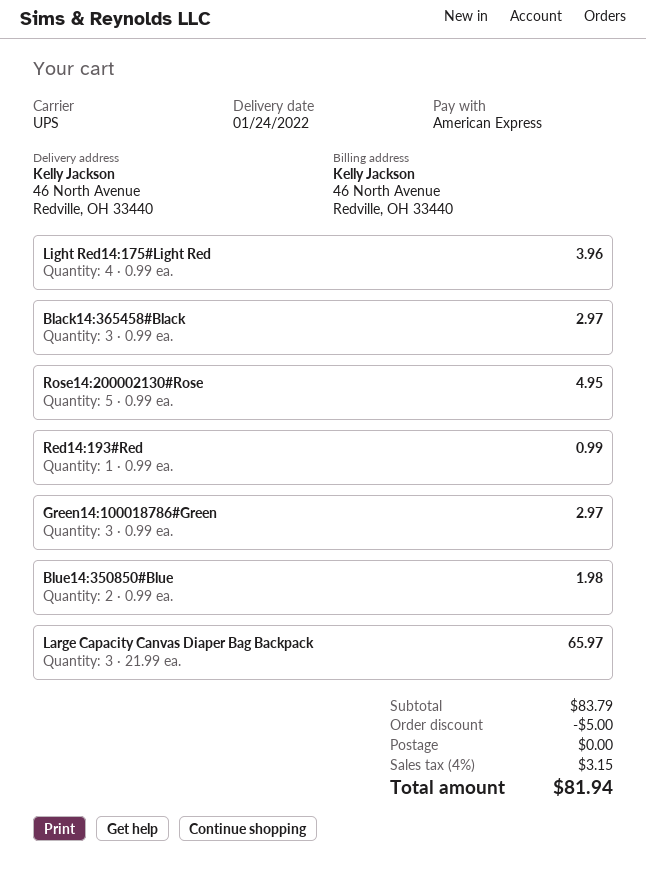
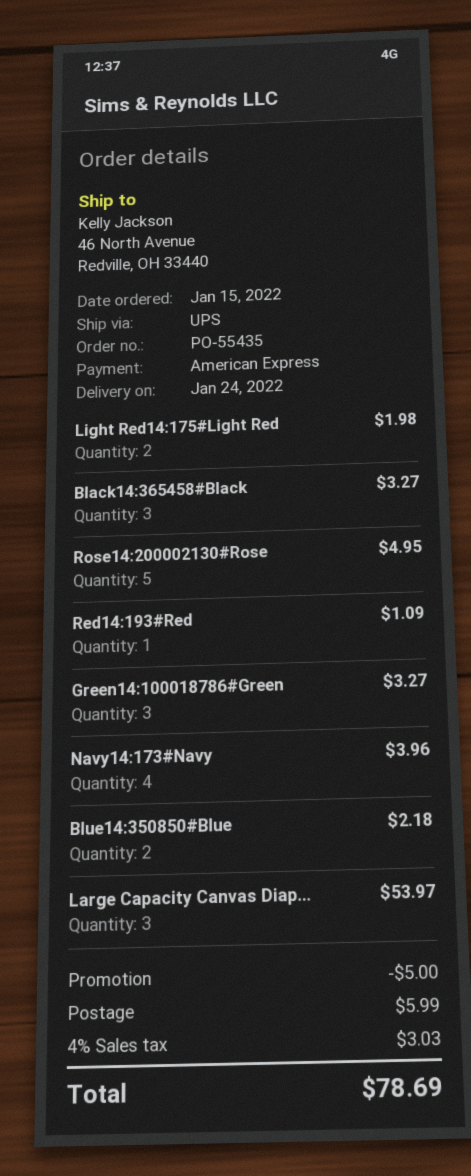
Light Red14:175#Light Red: 4 for 3.96 -> 2 for 1.98
Black14:365458#Black: 3 for 2.97 -> 3 for 3.27
Red14:193#Red: 1 for 0.99 -> 1 for 1.09
Green14:100018786#Green: 3 for 2.97 -> 3 for 3.27
Blue14:350850#Blue: 2 for 1.98 -> 2 for 2.18
Large Capacity Canvas Diaper Bag Backpack: 3 for 65.97 -> 3 for 53.97
Navy14:173#Navy: none -> 4 for 3.96
shipping: 0.00 -> 5.99
tax: 4% = 3.15 -> 4% = 3.03
total: 81.94 -> 78.69

